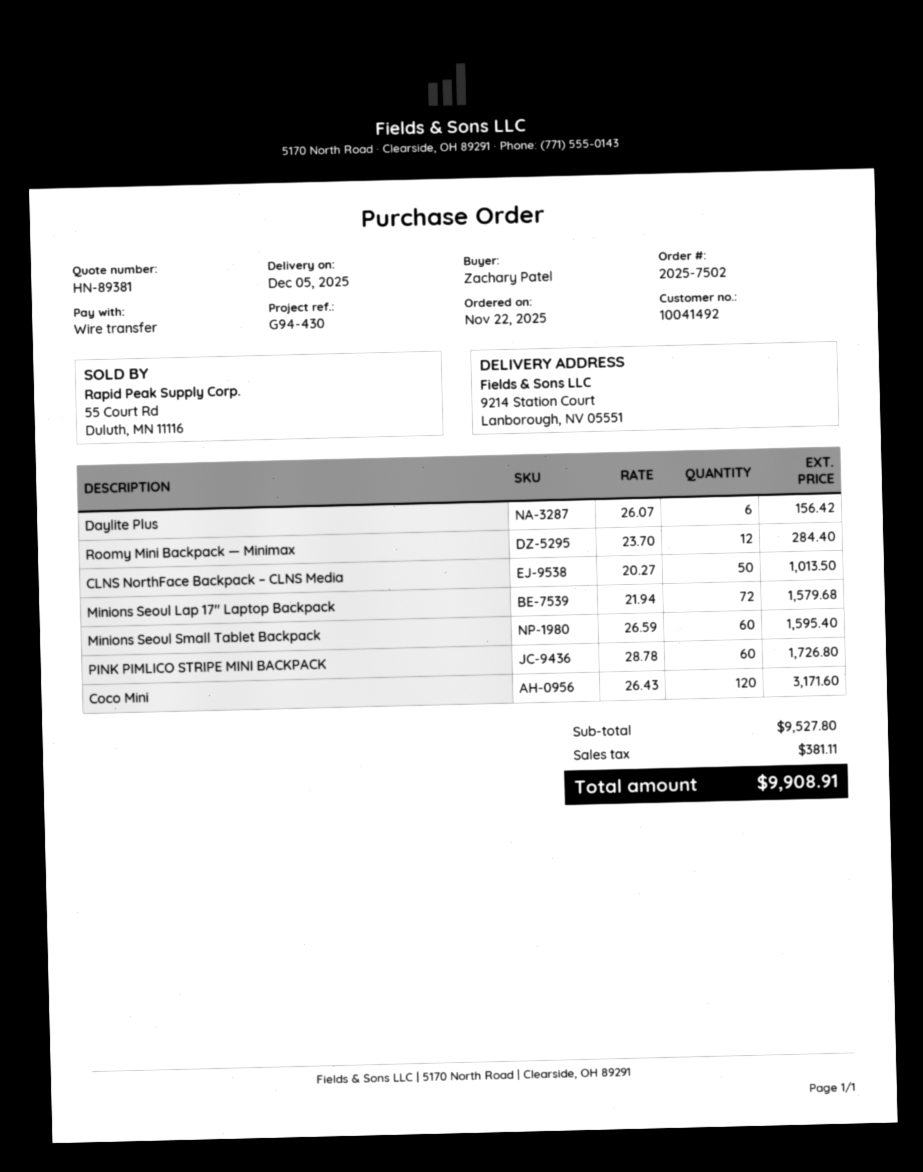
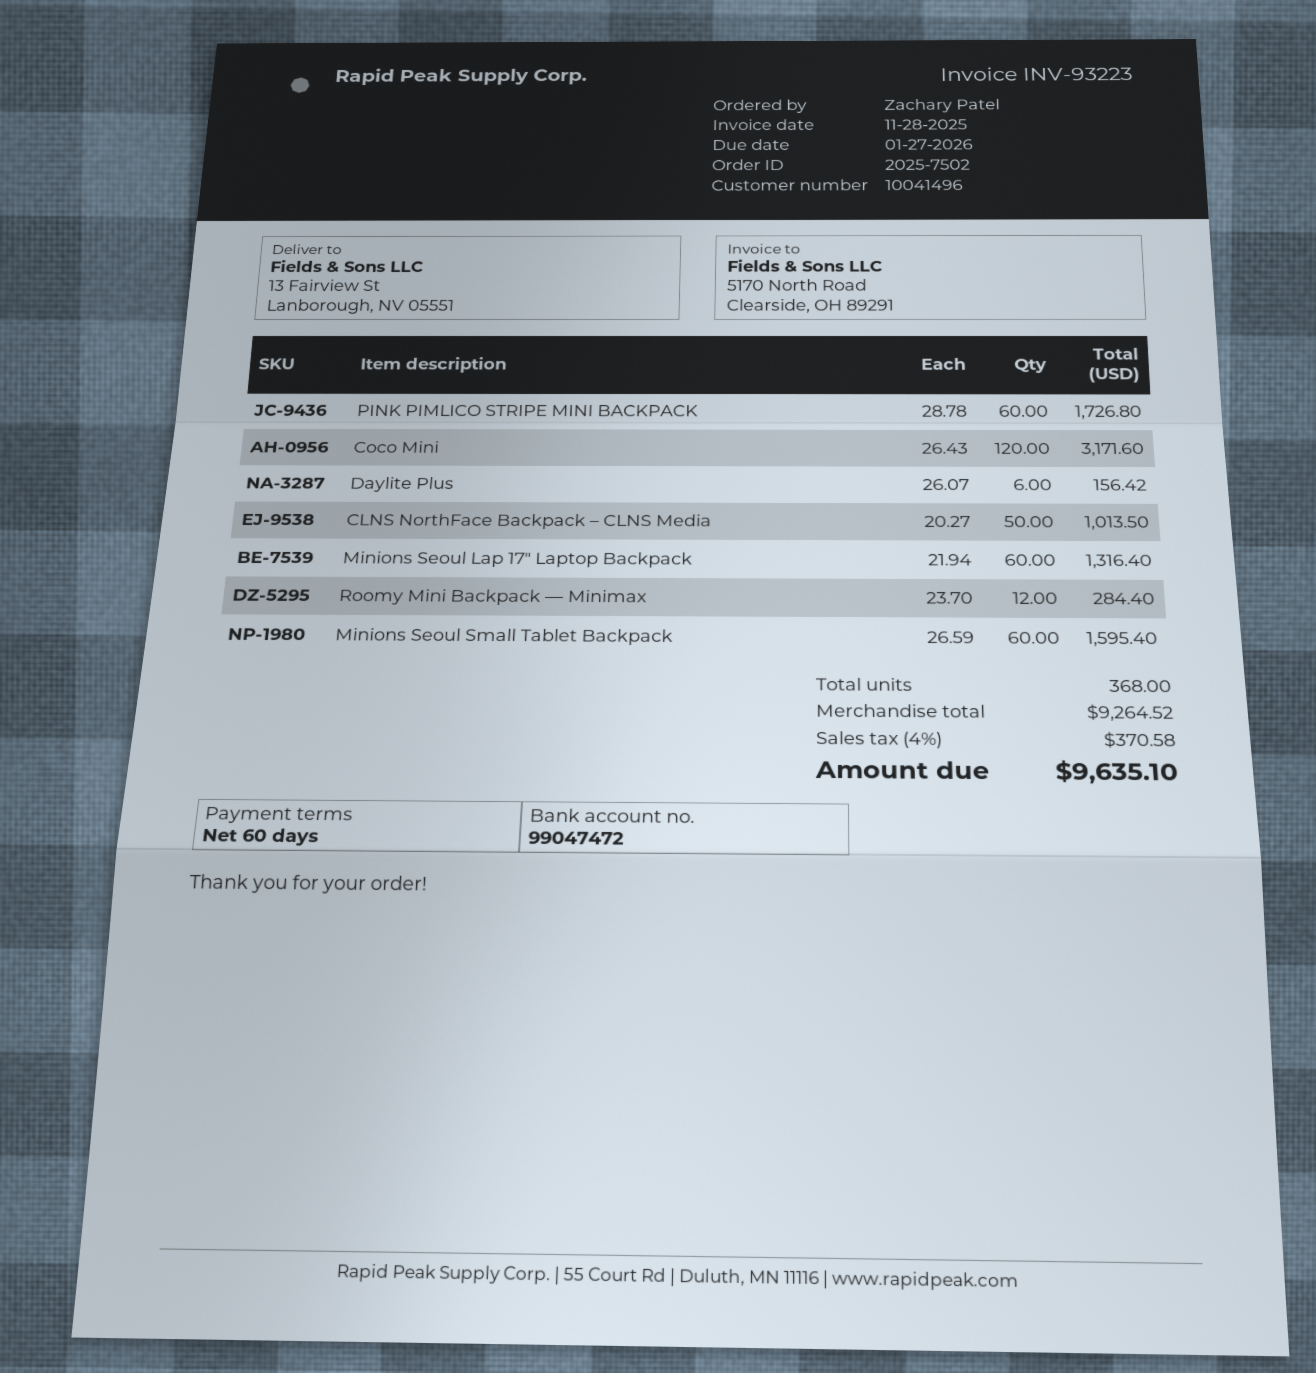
customer number: 10041492 -> 10041496
ship to: 9214 Station Court, Lanborough, NV 05551 -> 13 Fairview St, Lanborough, NV 05551
Minions Seoul Lap 17" Laptop Backpack: 72 x 21.94 = 1579.68 -> 60 x 21.94 = 1316.40
subtotal: 9527.80 -> 9264.52
tax: 381.11 -> 370.58
total: 9908.91 -> 9635.10

